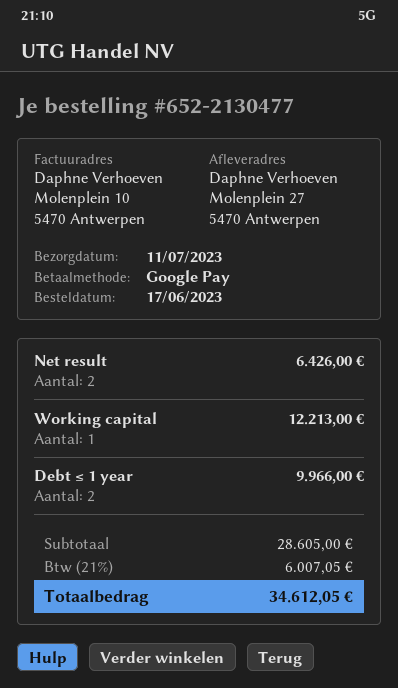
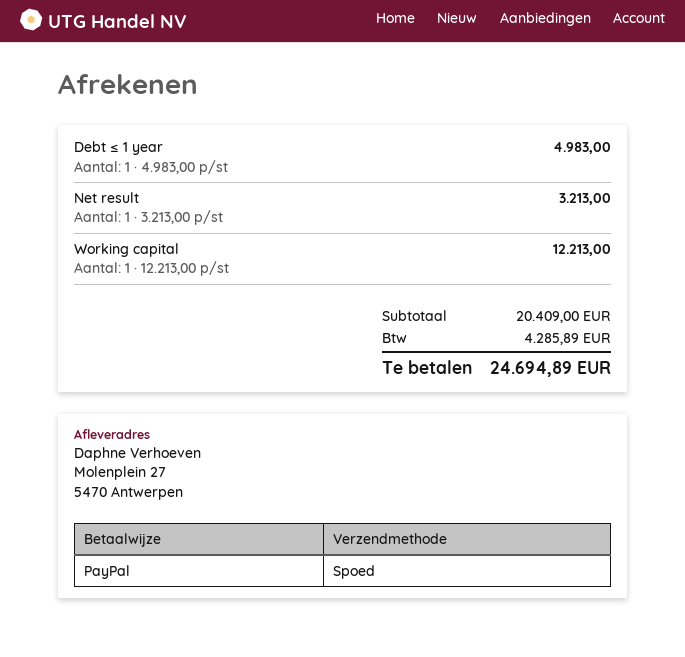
payment method: Google Pay -> PayPal
Net result: 2 for 6426.00 -> 1 for 3213.00
Debt ≤ 1 year: 2 for 9966.00 -> 1 for 4983.00
subtotal: 28605.00 -> 20409.00
tax: 6007.05 -> 4285.89
total: 34612.05 -> 24694.89

